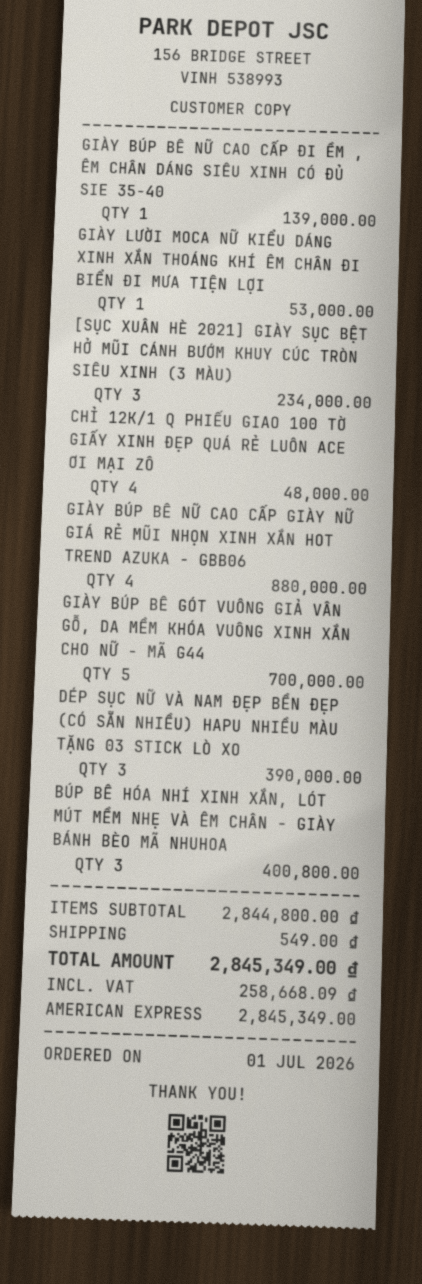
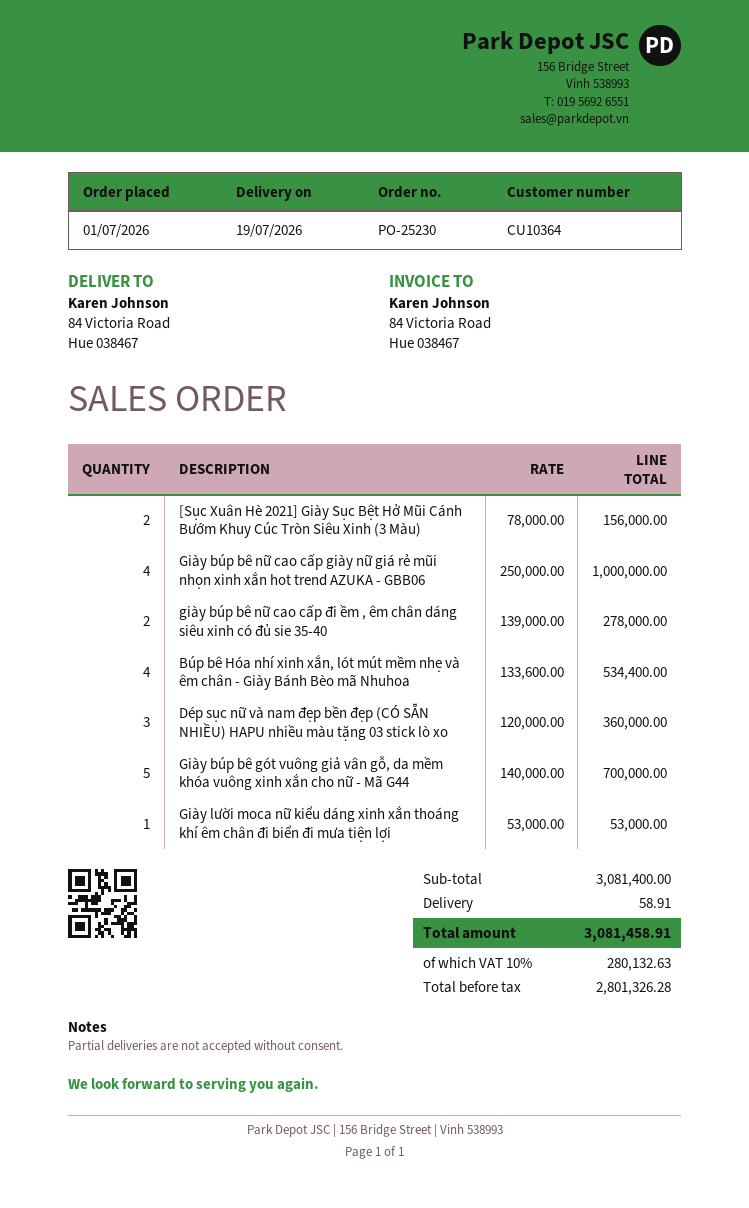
GIÀY BÚP BÊ NỮ CAO CẤP ĐI ỀM , ÊM CHÂN DÁNG SIÊU XINH CÓ ĐỦ SIE 35-40: 1 for 139000.00 -> 2 for 278000.00
[SỤC XUÂN HÈ 2021] GIÀY SỤC BỆT HỞ MŨI CÁNH BƯỚM KHUY CÚC TRÒN SIÊU XINH (3 MÀU): 3 for 234000.00 -> 2 for 156000.00
CHỈ 12K/1 Q PHIẾU GIAO 100 TỜ GIẤY XINH ĐẸP QUÁ RẺ LUÔN ACE ƠI MẠI ZÔ: 4 for 48000.00 -> none
GIÀY BÚP BÊ NỮ CAO CẤP GIÀY NỮ GIÁ RẺ MŨI NHỌN XINH XẮN HOT TREND AZUKA - GBB06: 4 for 880000.00 -> 4 for 1000000.00
DÉP SỤC NỮ VÀ NAM ĐẸP BỀN ĐẸP (CÓ SẴN NHIỀU) HAPU NHIỀU MÀU TẶNG 03 STICK LÒ XO: 3 for 390000.00 -> 3 for 360000.00
BÚP BÊ HÓA NHÍ XINH XẮN, LÓT MÚT MỀM NHẸ VÀ ÊM CHÂN - GIÀY BÁNH BÈO MÃ NHUHOA: 3 for 400800.00 -> 4 for 534400.00
subtotal: 2844800.00 -> 3081400.00
shipping: 549.00 -> 58.91
tax: 258668.09 -> 280132.63
total: 2845349.00 -> 3081458.91

